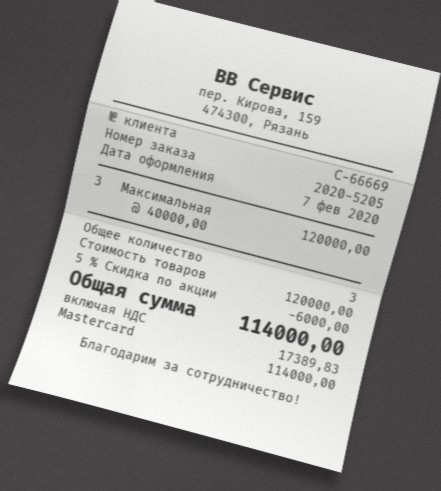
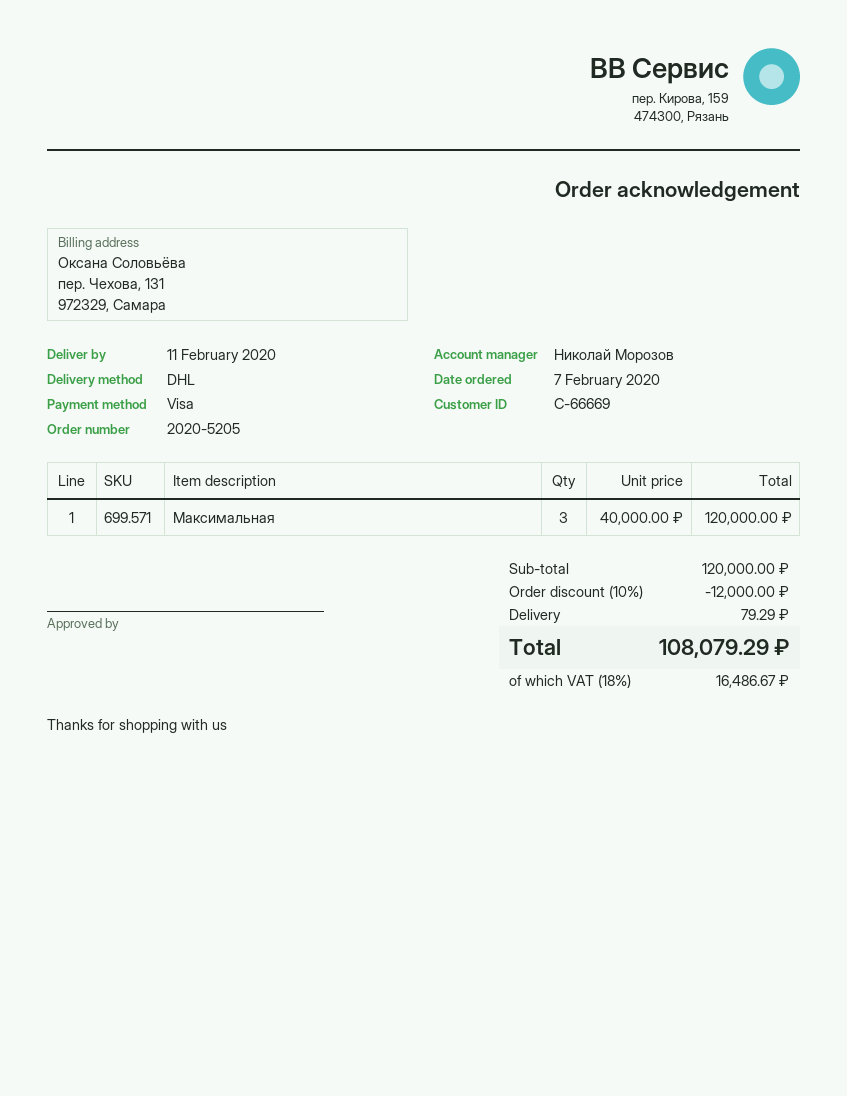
payment method: Mastercard -> Visa
discount: 5% = 6000.00 -> 10% = 12000.00
shipping: none -> 79.29
tax: 17389.83 -> 16486.67
total: 114000.00 -> 108079.29

